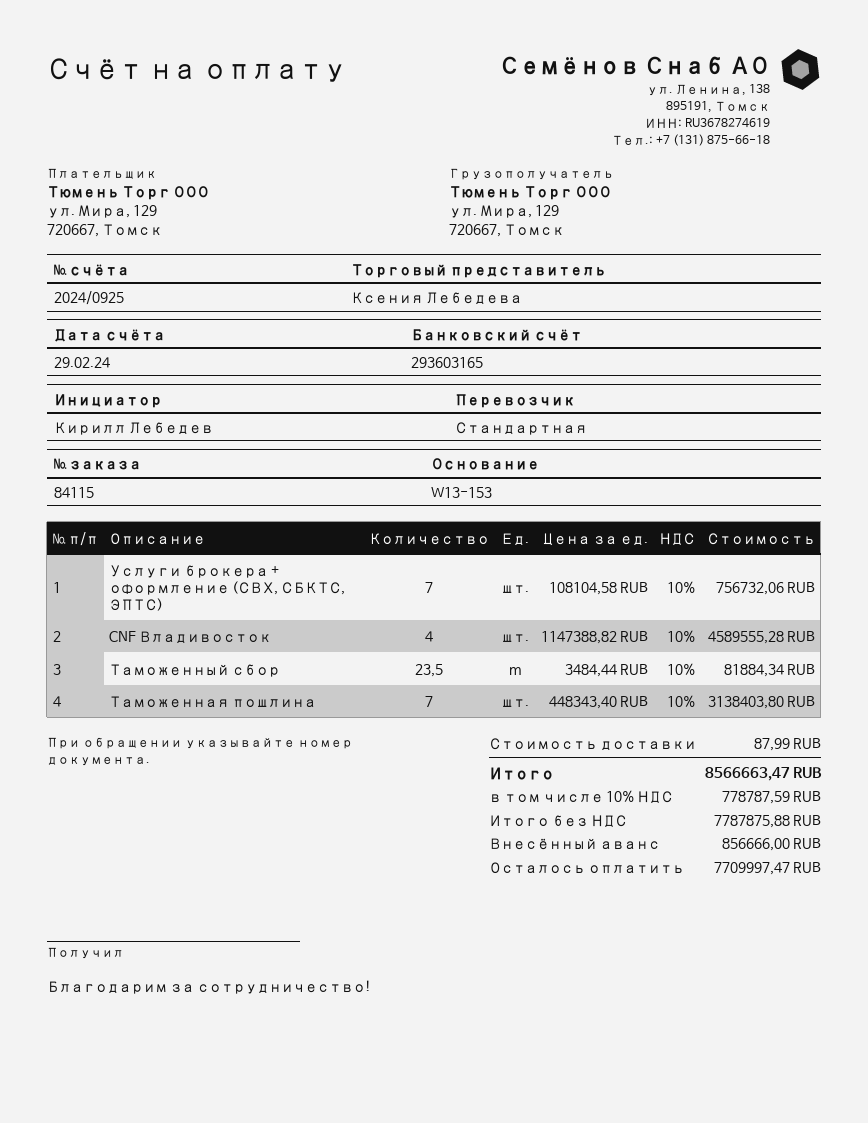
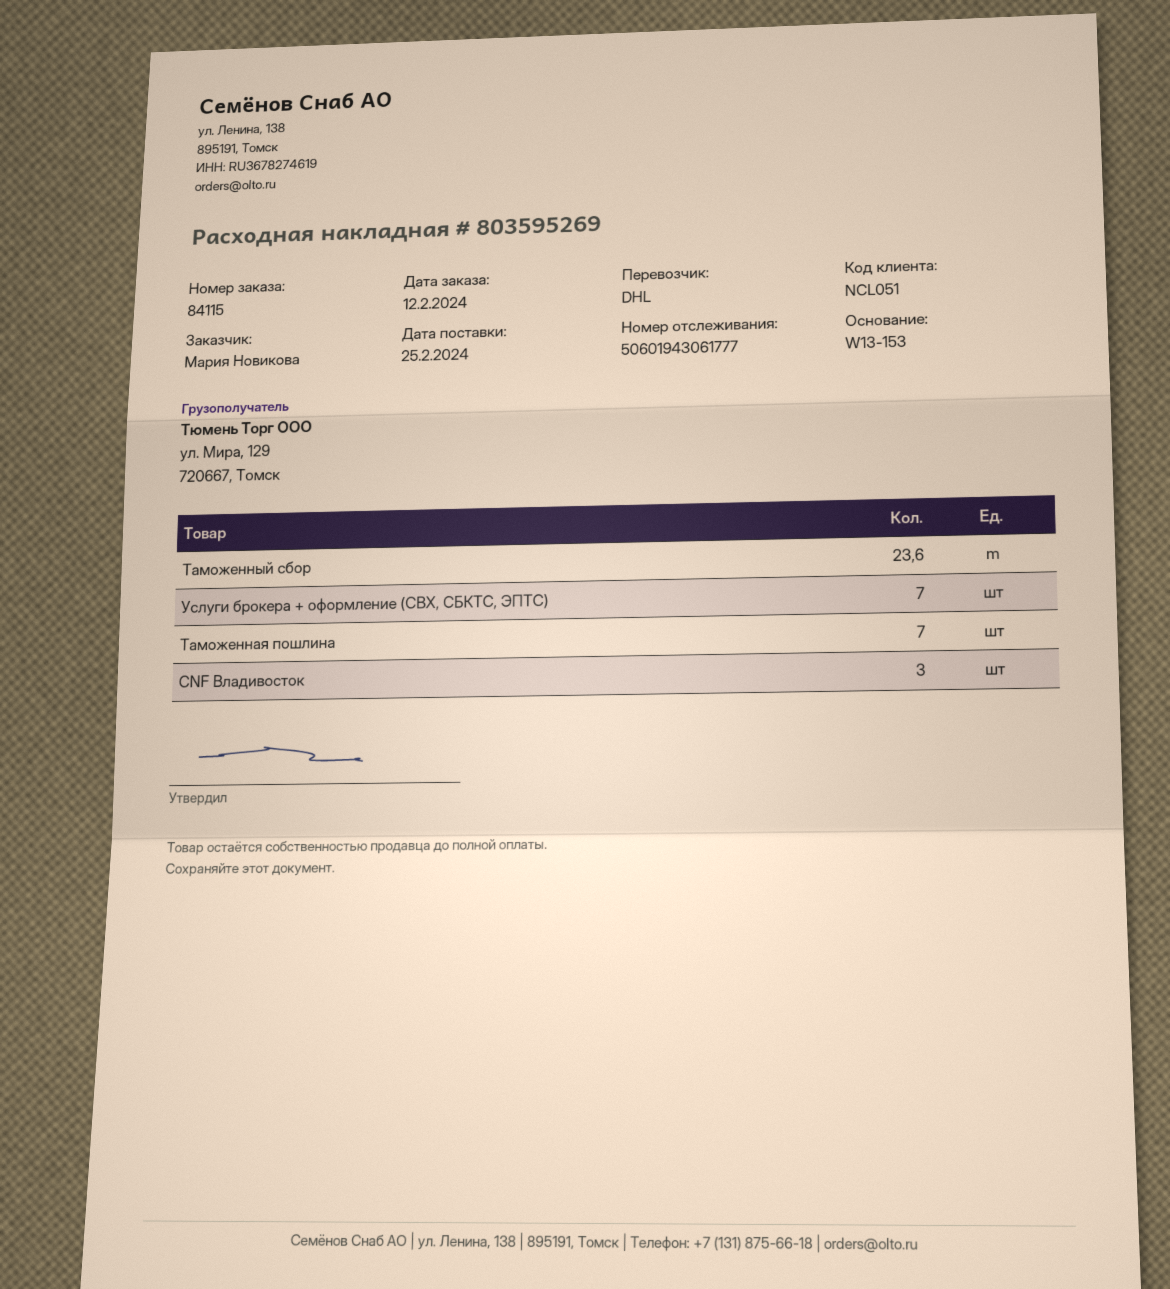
ordered by: Кирилл Лебедев -> Мария Новикова
shipping method: standard -> DHL
CNF Владивосток: 4 -> 3
Таможенный сбор: 23.5 -> 23.6

